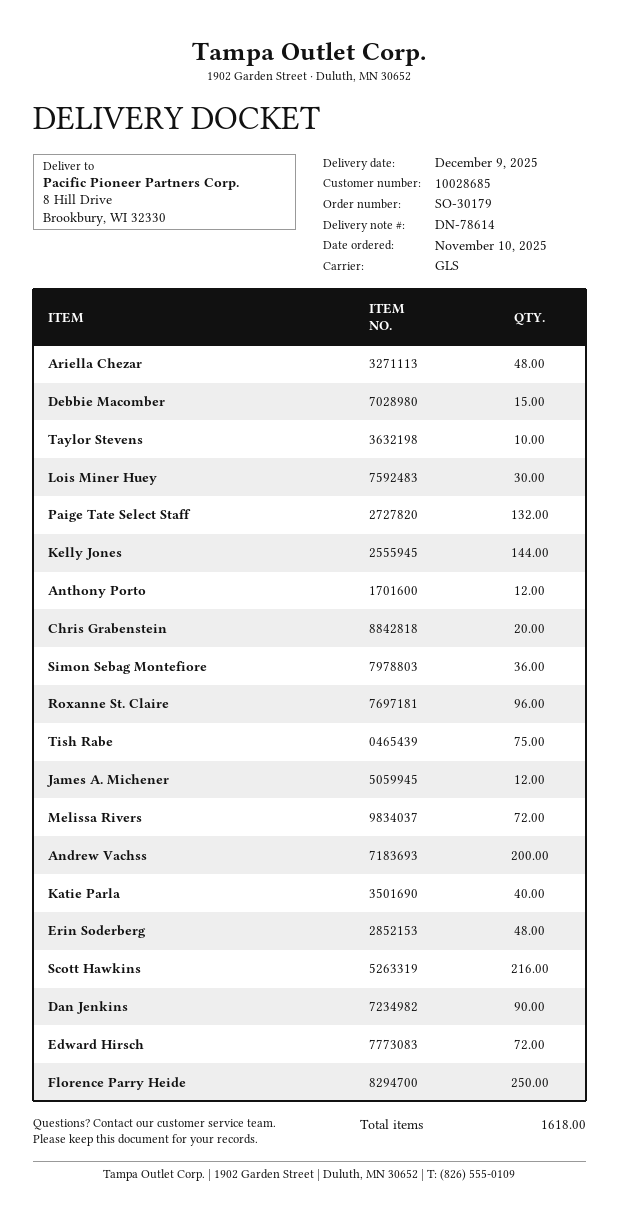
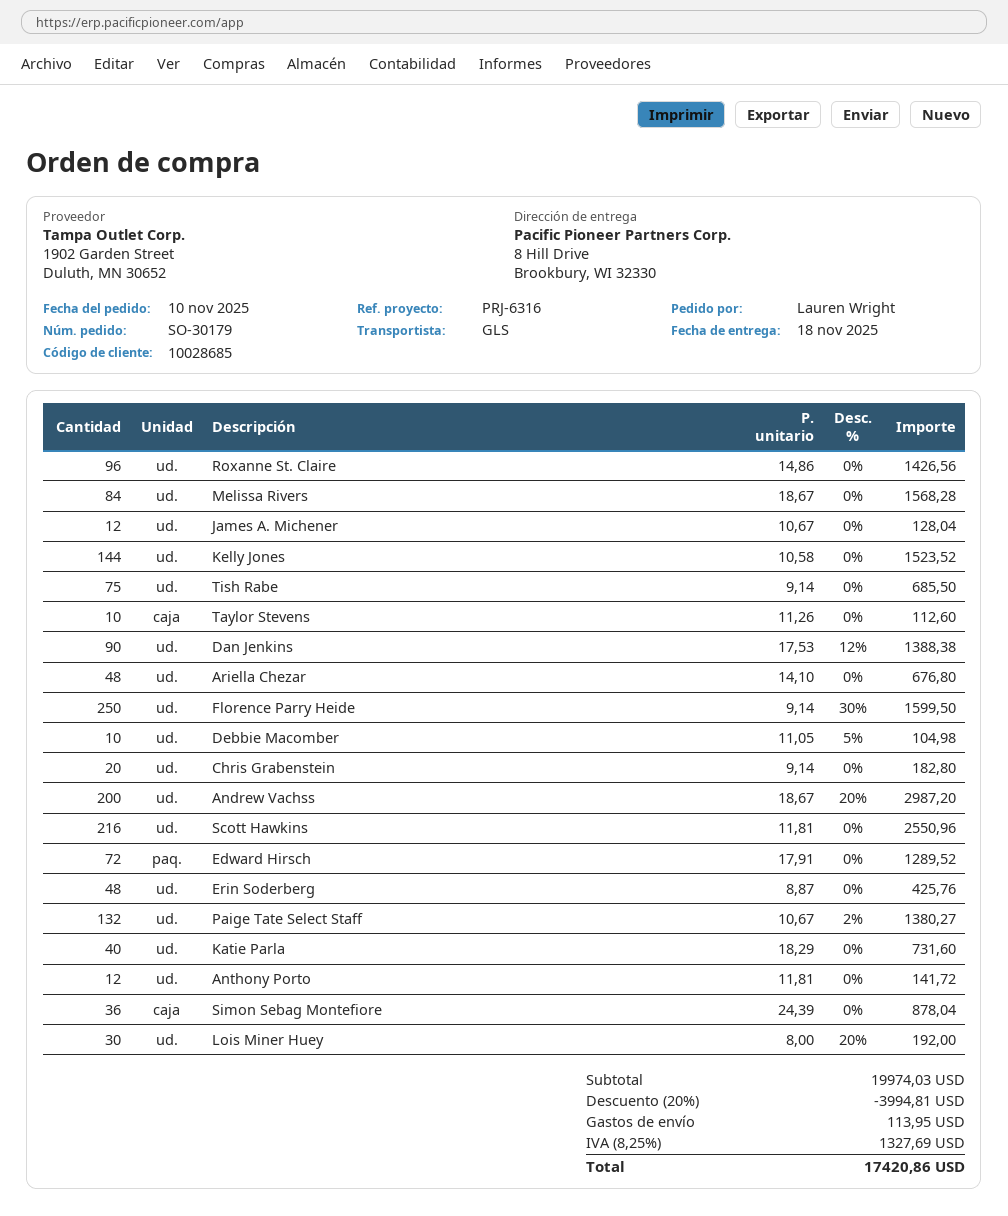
delivery date: 2025-12-09 -> 2025-11-18
Debbie Macomber: 15 -> 10
Melissa Rivers: 72 -> 84

